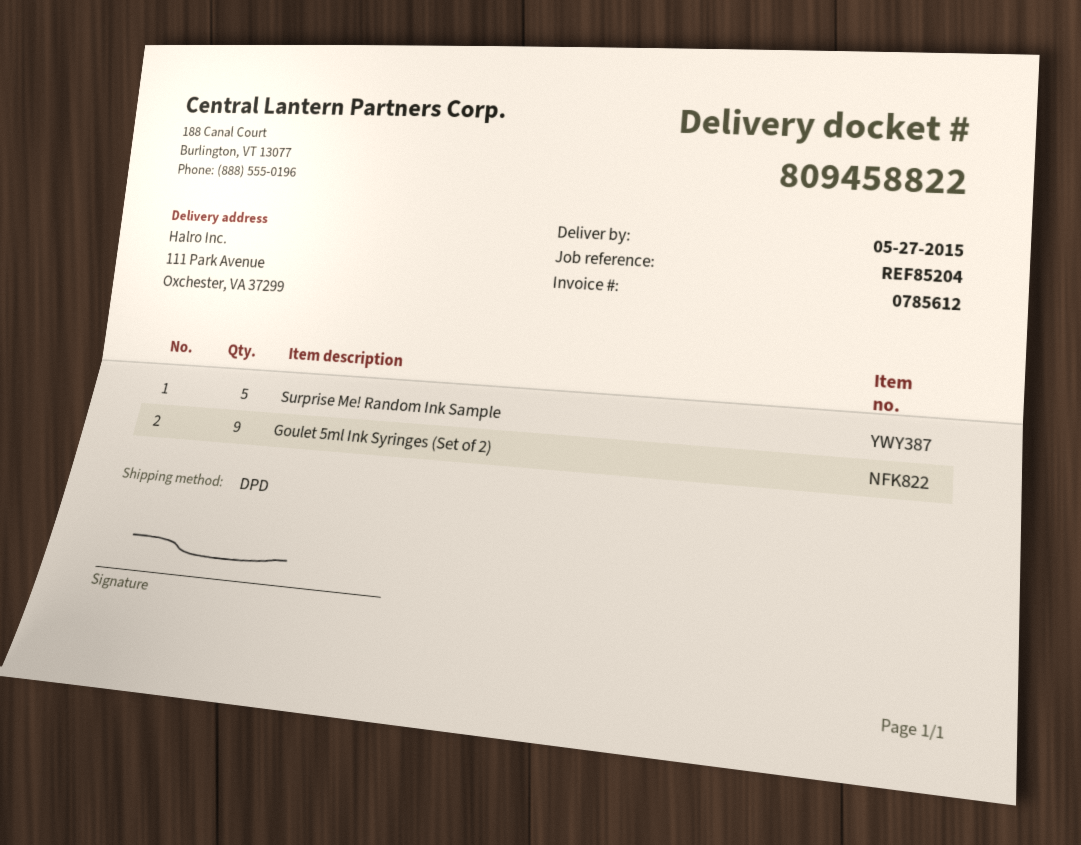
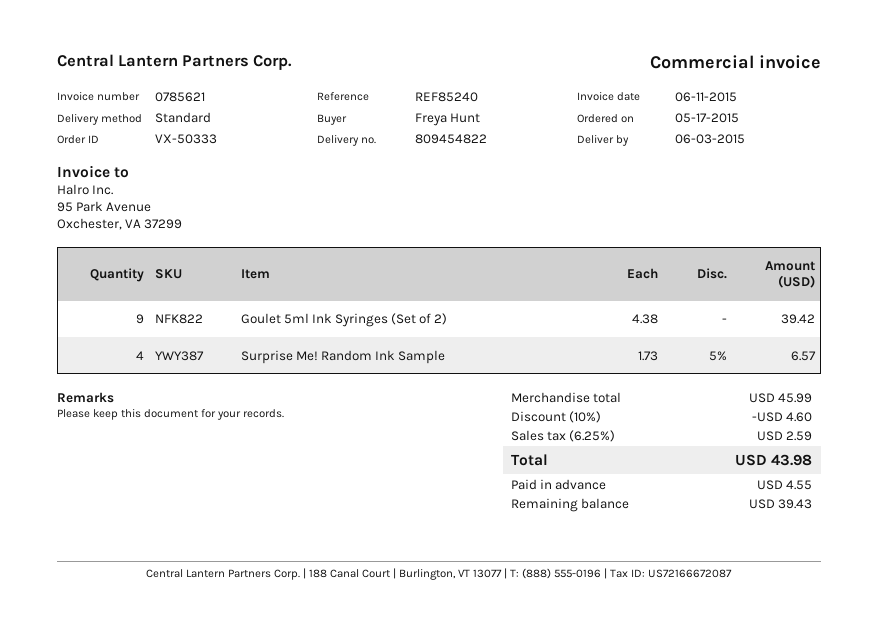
delivery note number: 809458822 -> 809454822
delivery date: 2015-05-27 -> 2015-06-03
invoice number: 0785612 -> 0785621
reference: REF85204 -> REF85240
shipping method: DPD -> standard
Surprise Me! Random Ink Sample: 5 -> 4

